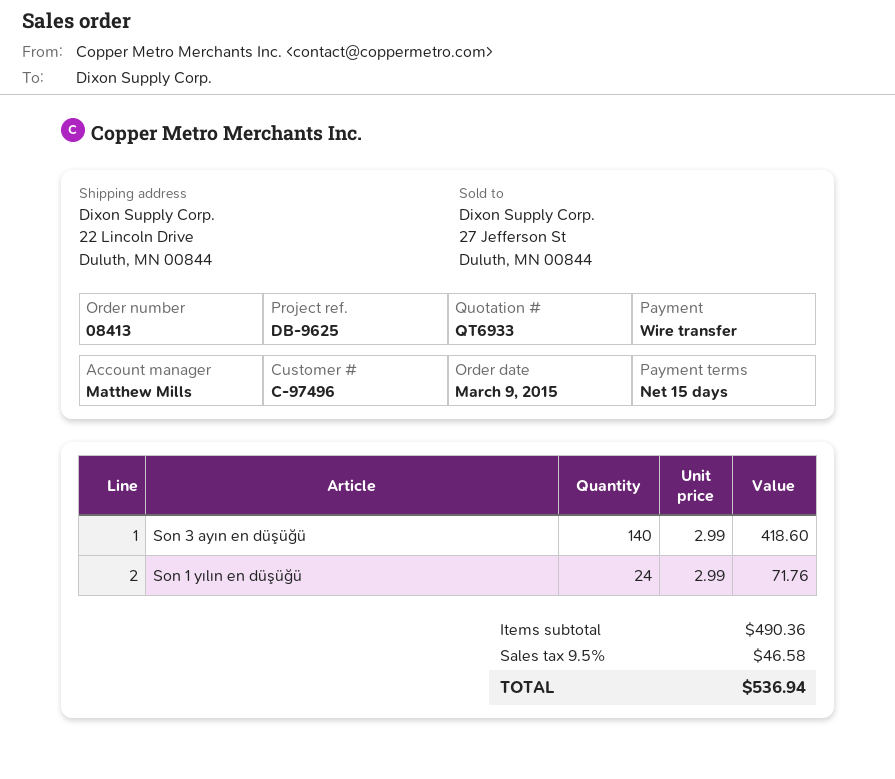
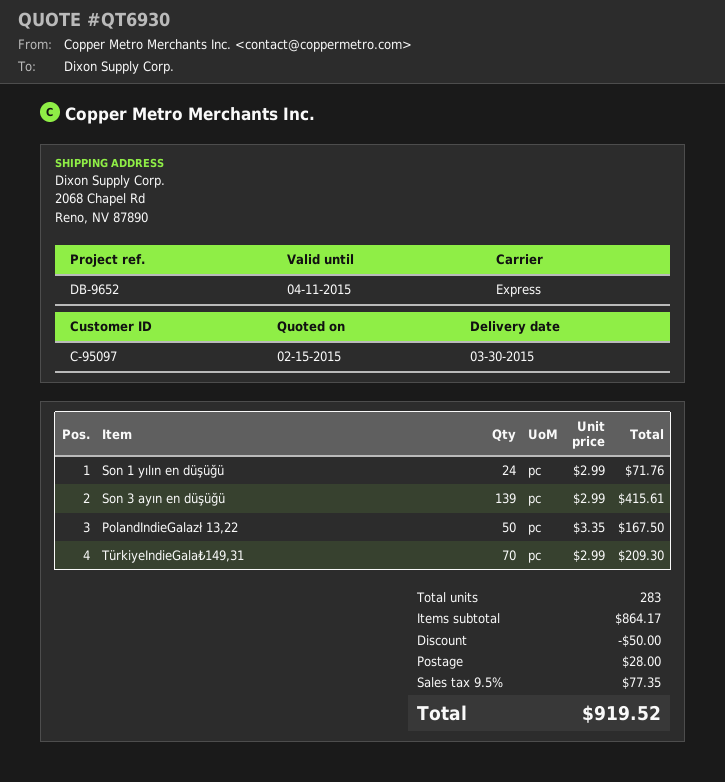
quote number: QT6933 -> QT6930
customer number: C-97496 -> C-95097
reference: DB-9625 -> DB-9652
ship to: 22 Lincoln Drive, Duluth, MN 00844 -> 2068 Chapel Rd, Reno, NV 87890
Son 3 ayın en düşüğü: 140 x 2.99 = 418.60 -> 139 x 2.99 = 415.61
PolandIndieGalazł 13,22: none -> 50 x 3.35 = 167.50
TürkiyeIndieGala₺149,31: none -> 70 x 2.99 = 209.30
subtotal: 490.36 -> 864.17
discount: none -> 50.00
shipping: none -> 28.00
tax: 9.5% = 46.58 -> 9.5% = 77.35
total: 536.94 -> 919.52

